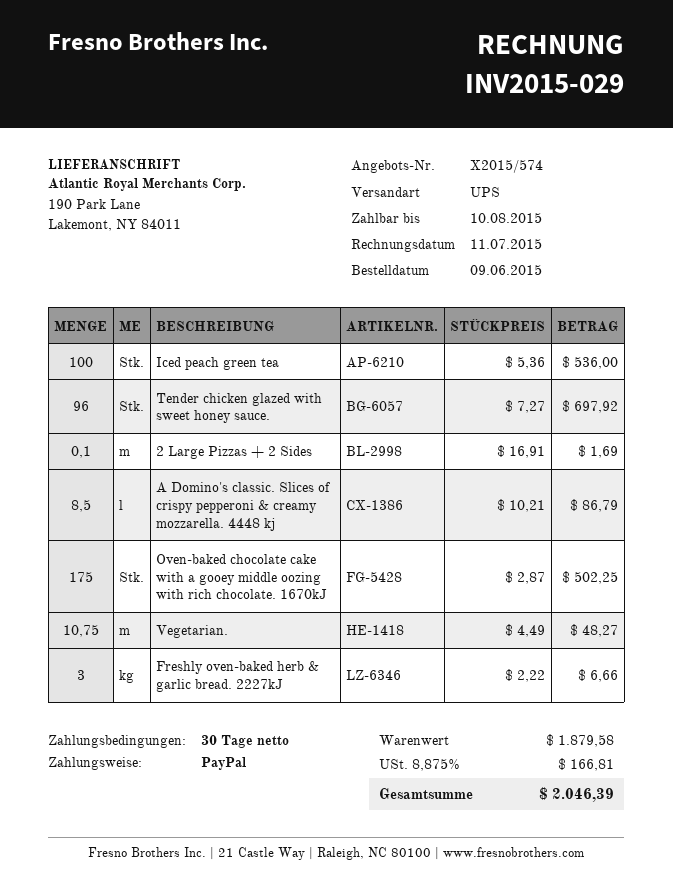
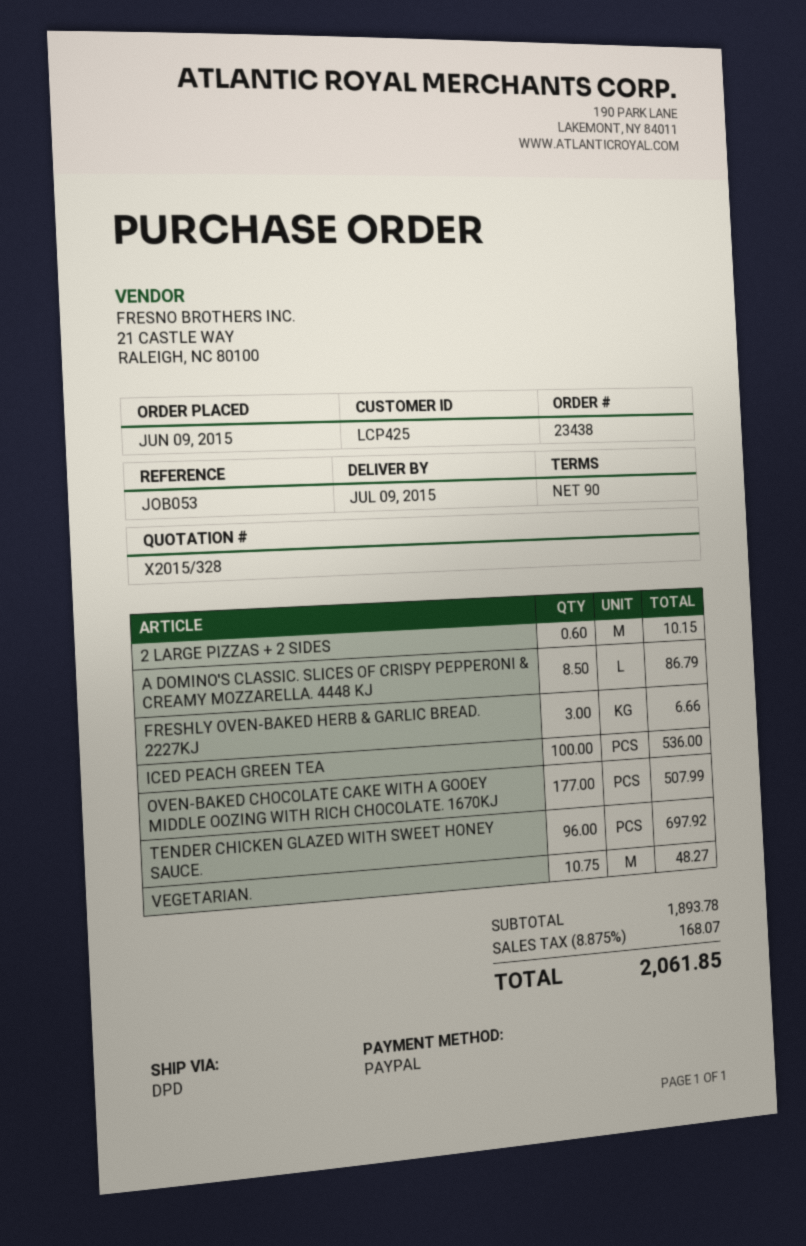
quote number: X2015/574 -> X2015/328
payment terms: 30 days -> 90 days
shipping method: UPS -> DPD
2 Large Pizzas + 2 Sides: 0.1 for 1.69 -> 0.6 for 10.15
Oven-baked chocolate cake with a gooey middle oozing with rich chocolate. 1670kJ: 175 for 502.25 -> 177 for 507.99
subtotal: 1879.58 -> 1893.78
tax: 8.875% = 166.81 -> 8.875% = 168.07
total: 2046.39 -> 2061.85

